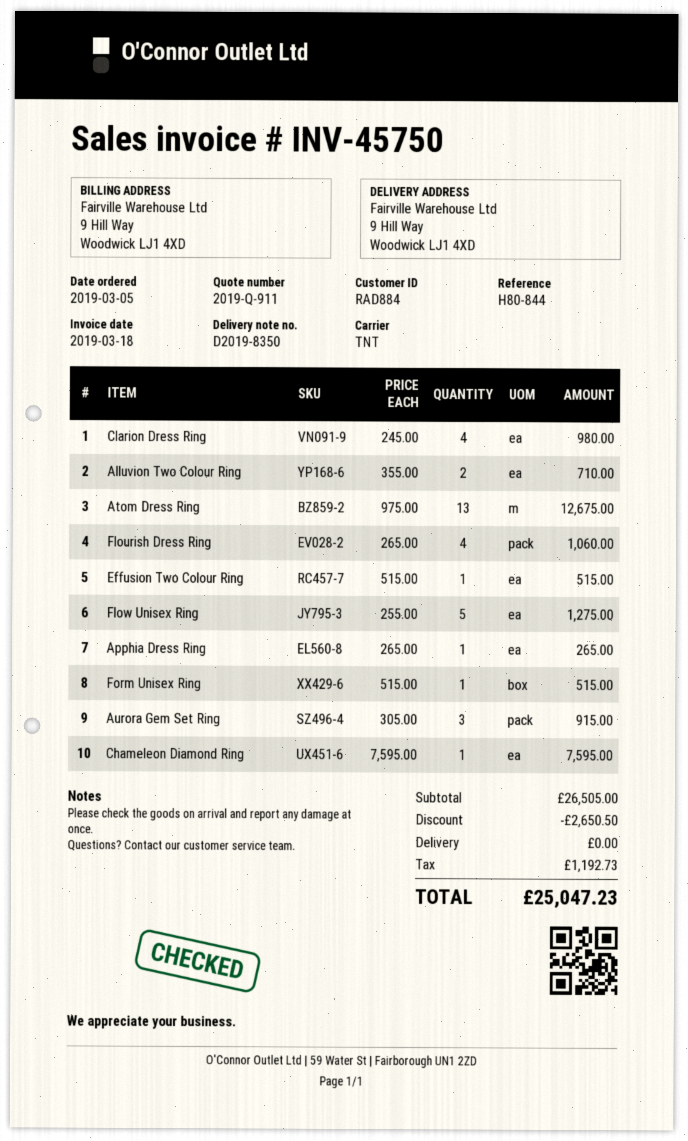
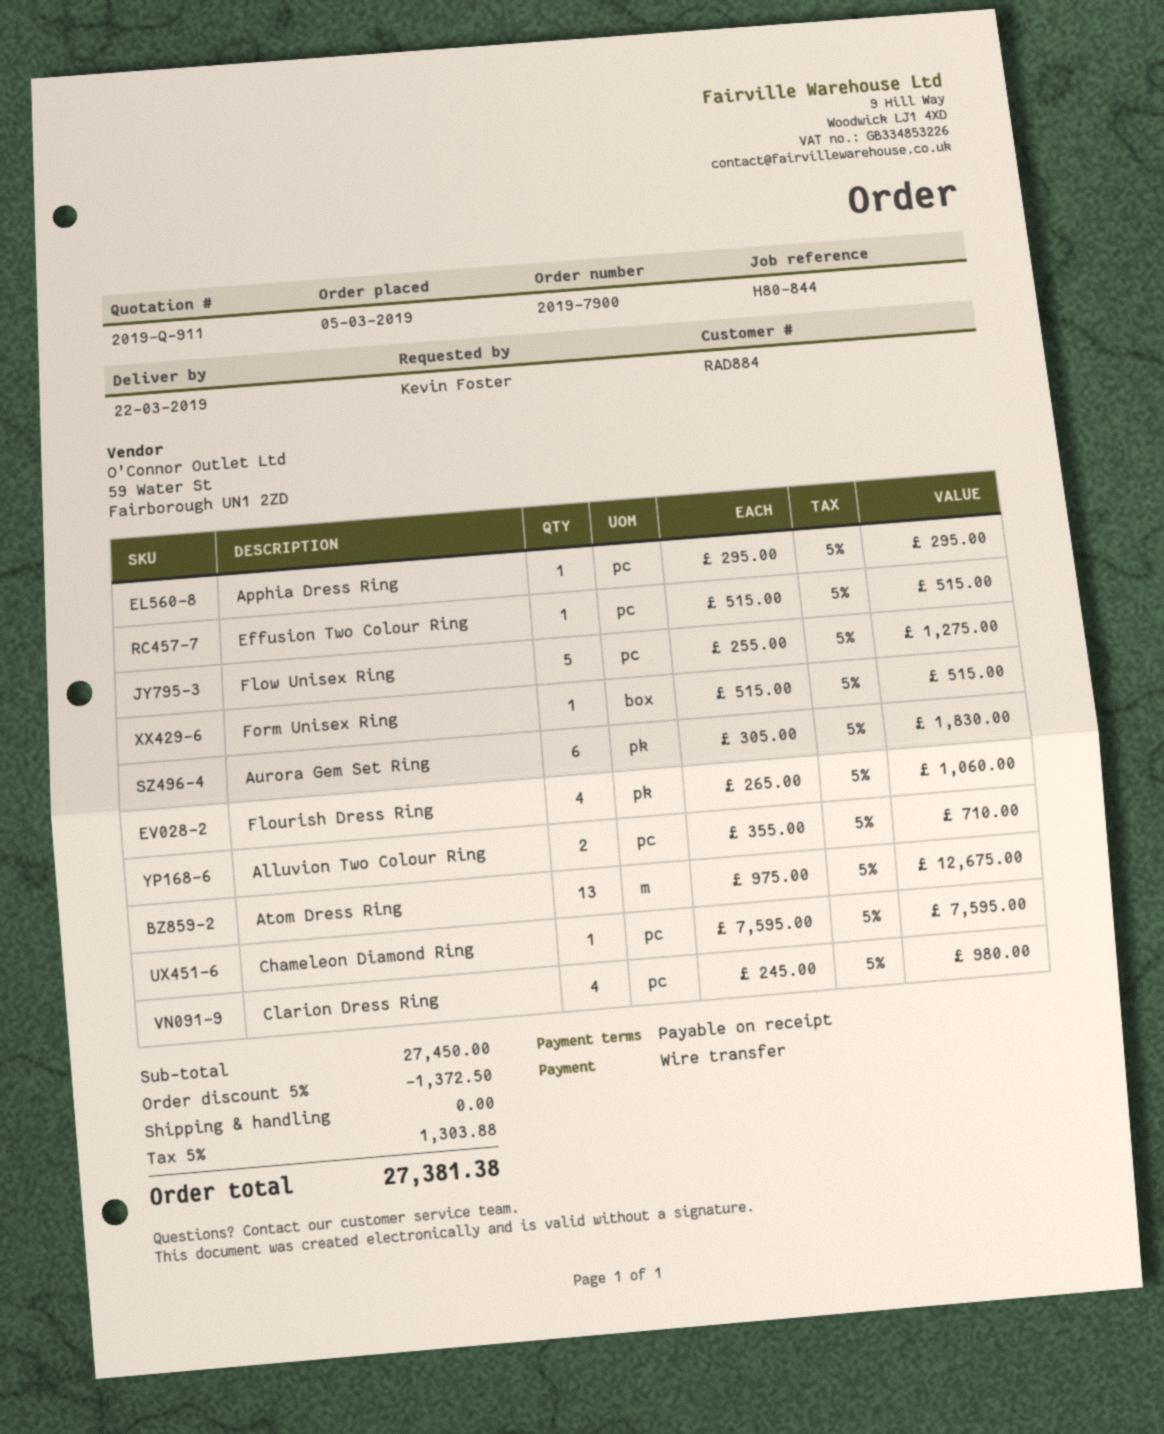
Apphia Dress Ring: 1 x 265.00 = 265.00 -> 1 x 295.00 = 295.00
Aurora Gem Set Ring: 3 x 305.00 = 915.00 -> 6 x 305.00 = 1830.00
subtotal: 26505.00 -> 27450.00
discount: 2650.50 -> 1372.50
tax: 1192.73 -> 1303.88
total: 25047.23 -> 27381.38

